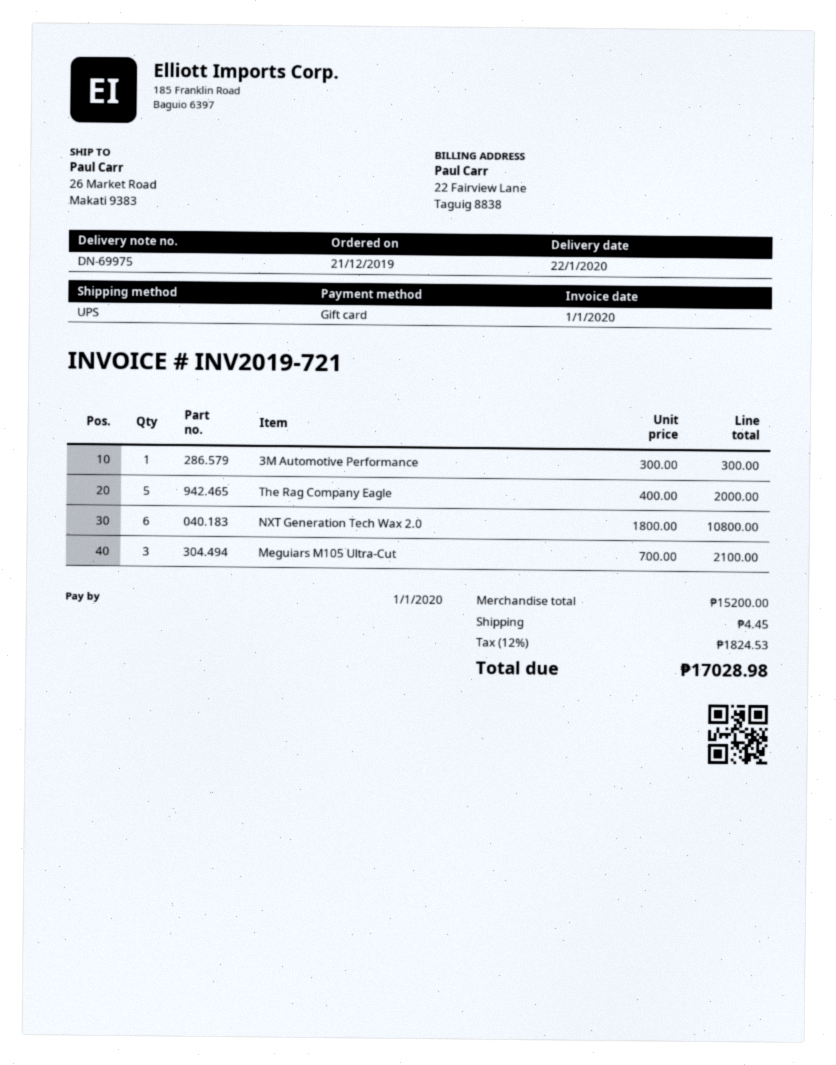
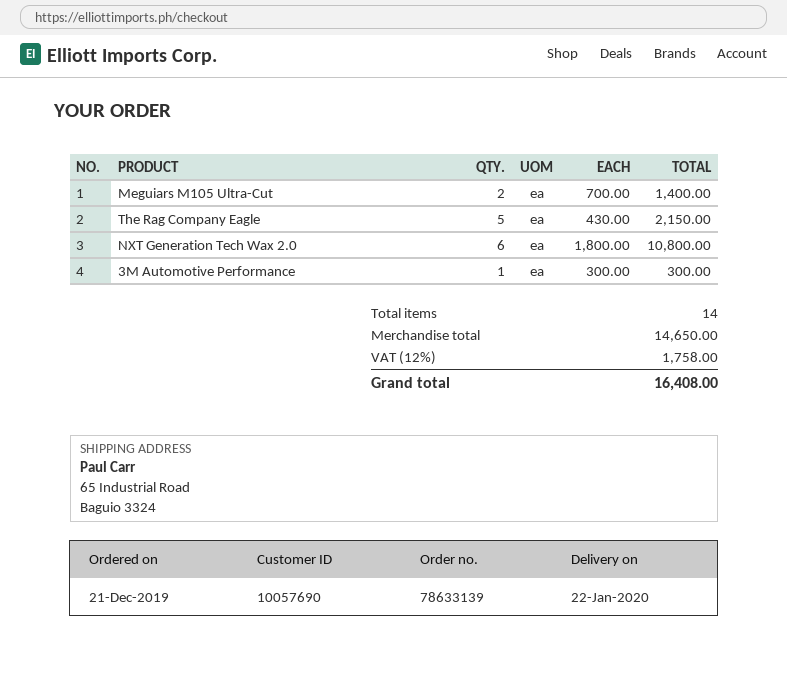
ship to: 26 Market Road, Makati 9383 -> 65 Industrial Road, Baguio 3324
The Rag Company Eagle: 5 x 400.00 = 2000.00 -> 5 x 430.00 = 2150.00
Meguiars M105 Ultra-Cut: 3 x 700.00 = 2100.00 -> 2 x 700.00 = 1400.00
subtotal: 15200.00 -> 14650.00
shipping: 4.45 -> none
tax: 12% = 1824.53 -> 12% = 1758.00
total: 17028.98 -> 16408.00

